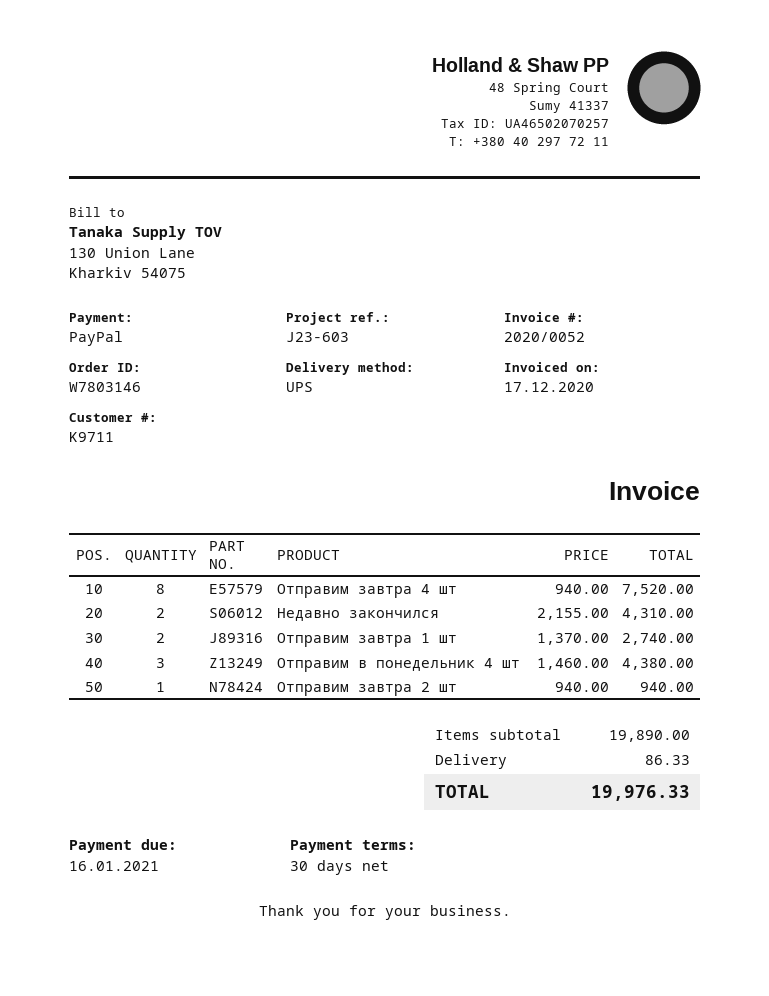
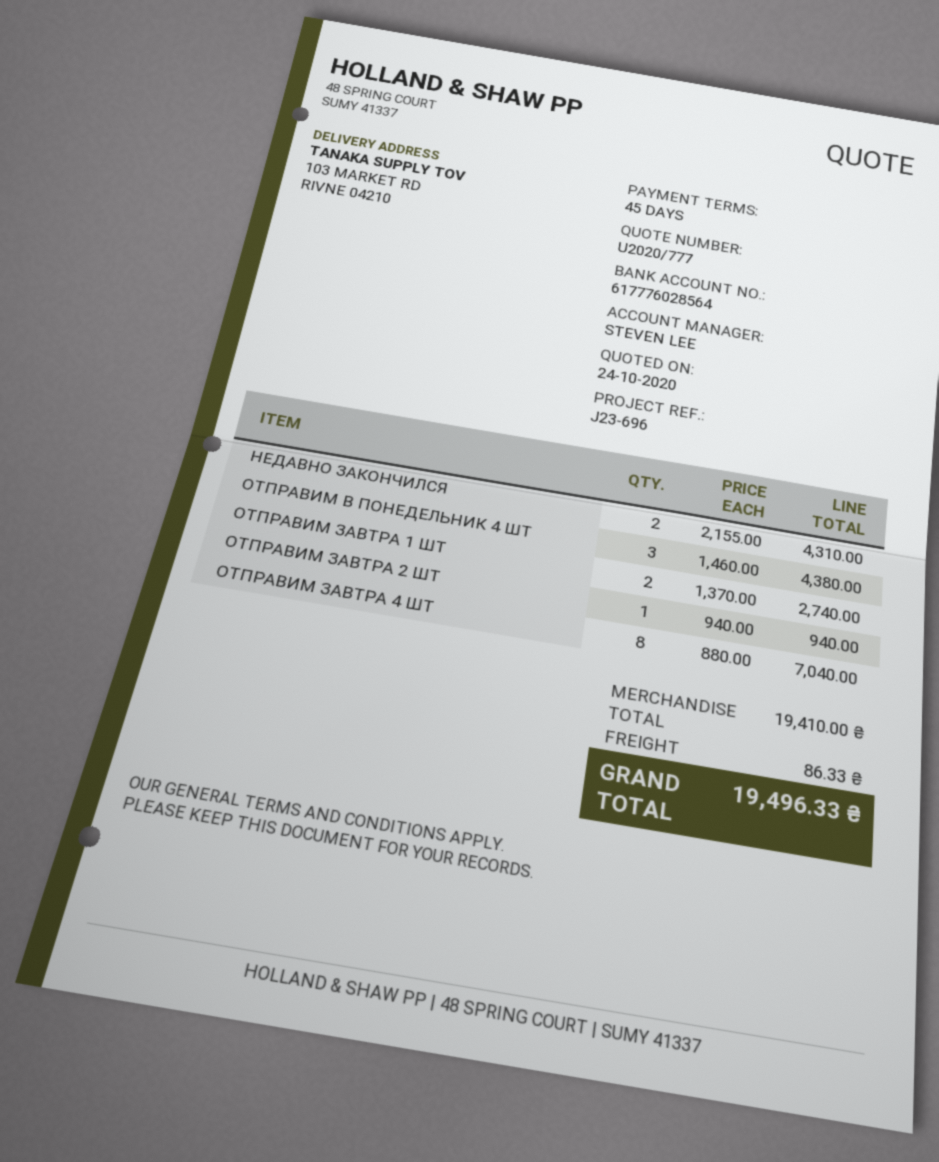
payment terms: 30 days -> 45 days
reference: J23-603 -> J23-696
Отправим завтра 4 шт: 8 x 940.00 = 7520.00 -> 8 x 880.00 = 7040.00
subtotal: 19890.00 -> 19410.00
total: 19976.33 -> 19496.33

